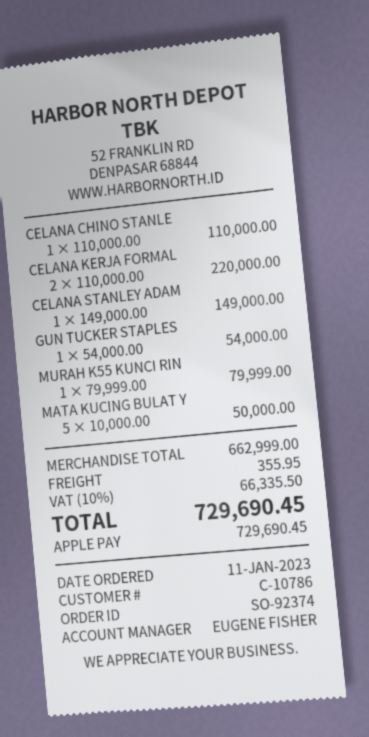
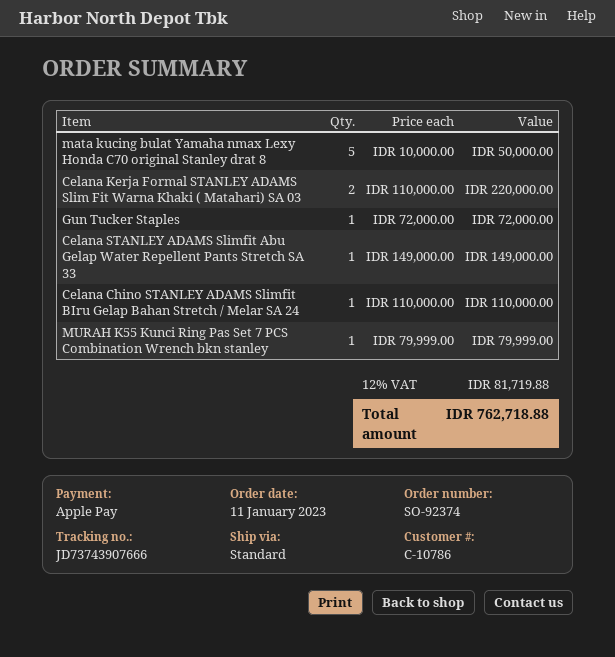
GUN TUCKER STAPLES: 1 x 54000.00 = 54000.00 -> 1 x 72000.00 = 72000.00
shipping: 355.95 -> none
tax: 10% = 66335.50 -> 12% = 81719.88
total: 729690.45 -> 762718.88

